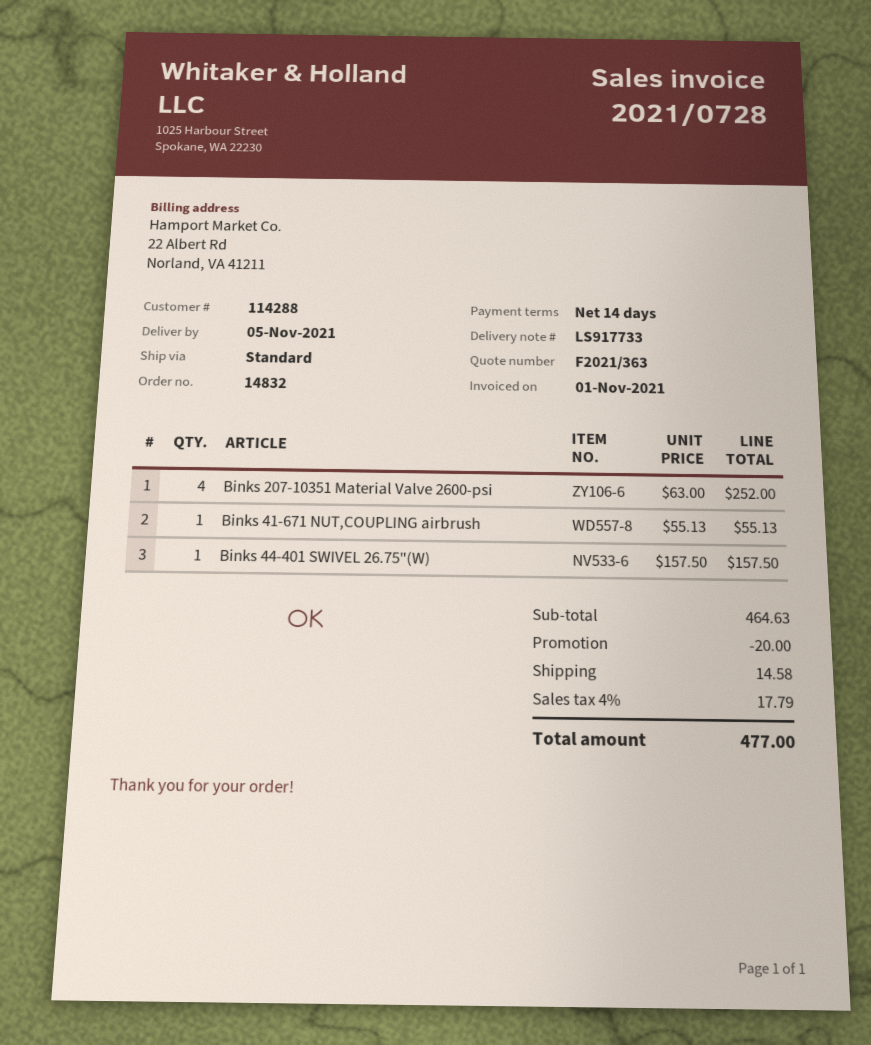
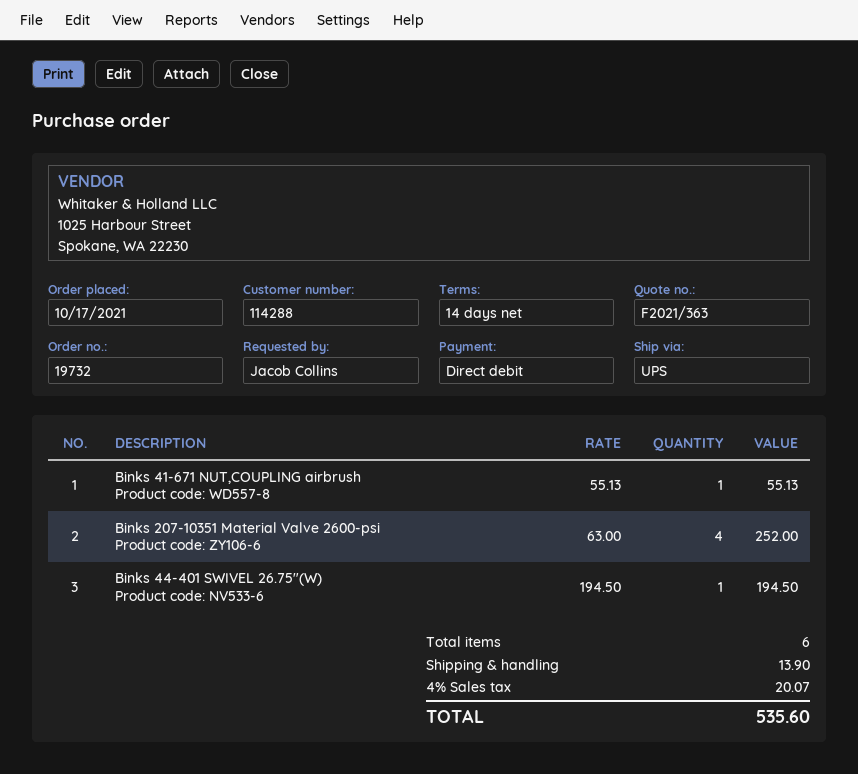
order number: 14832 -> 19732
shipping method: standard -> UPS
Binks 44-401 SWIVEL 26.75"(W): 1 x 157.50 = 157.50 -> 1 x 194.50 = 194.50
discount: 20.00 -> none
shipping: 14.58 -> 13.90
tax: 4% = 17.79 -> 4% = 20.07
total: 477.00 -> 535.60

